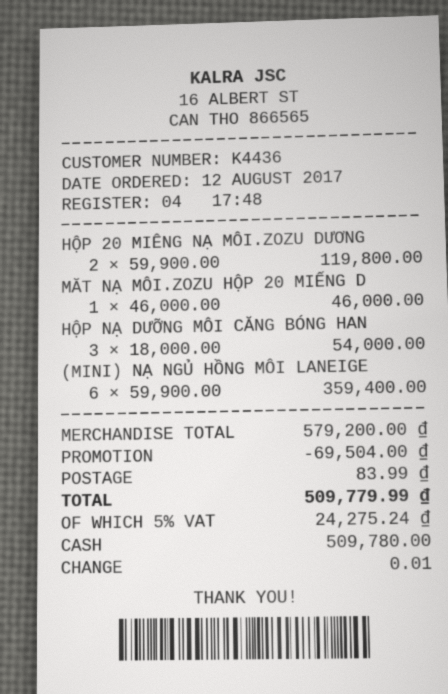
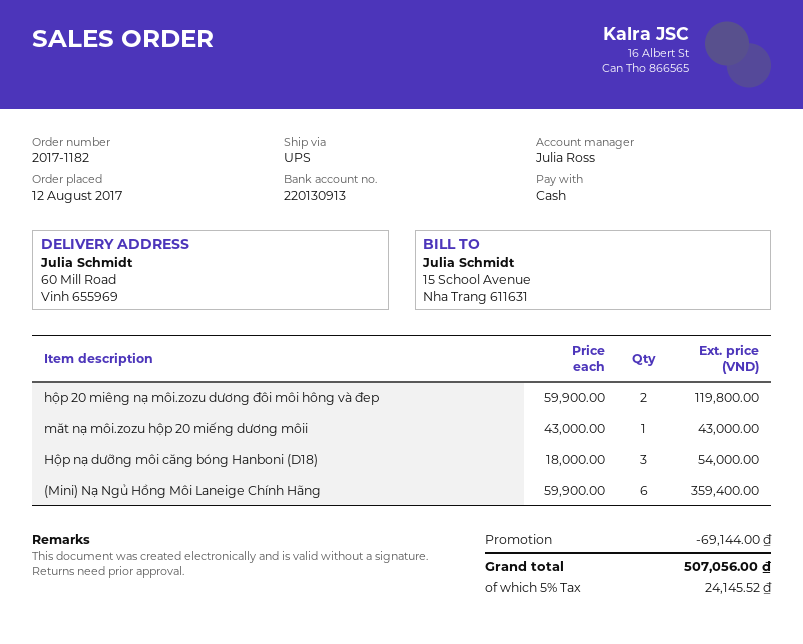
MĂT NẠ MÔI.ZOZU HỘP 20 MIẾNG D: 1 x 46000.00 = 46000.00 -> 1 x 43000.00 = 43000.00
discount: 69504.00 -> 69144.00
shipping: 83.99 -> none
tax: 5% = 24275.24 -> 5% = 24145.52
total: 509779.99 -> 507056.00

